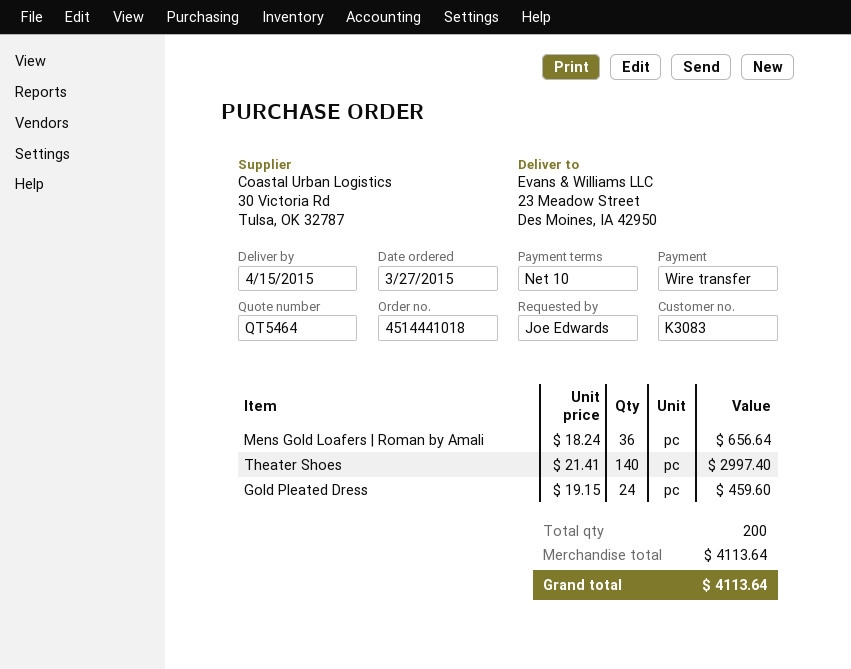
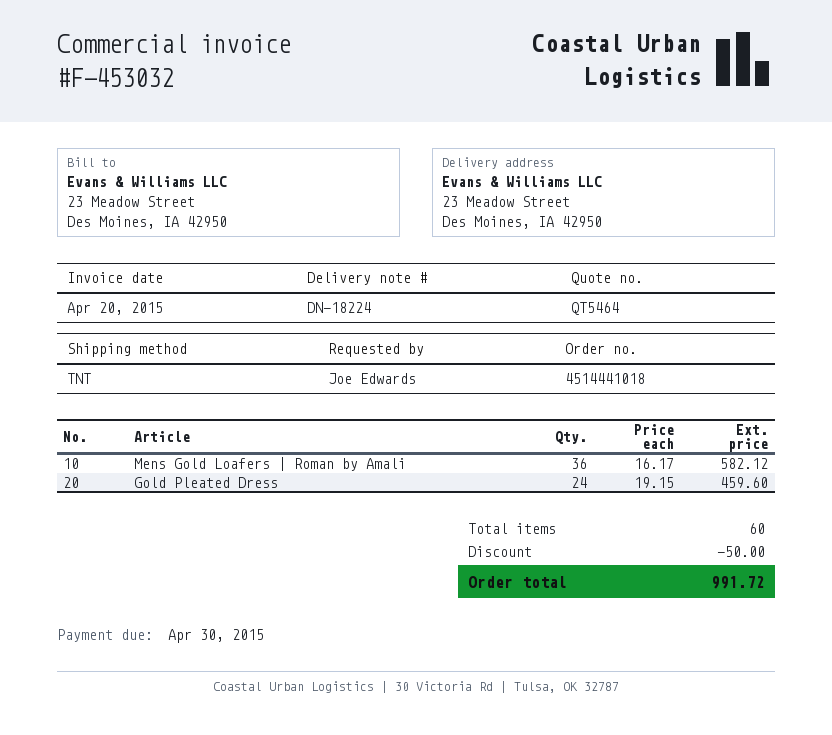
Mens Gold Loafers | Roman by Amali: 36 x 18.24 = 656.64 -> 36 x 16.17 = 582.12
Theater Shoes: 140 x 21.41 = 2997.40 -> none
total quantity: 200 -> 60
discount: none -> 50.00
total: 4113.64 -> 991.72

